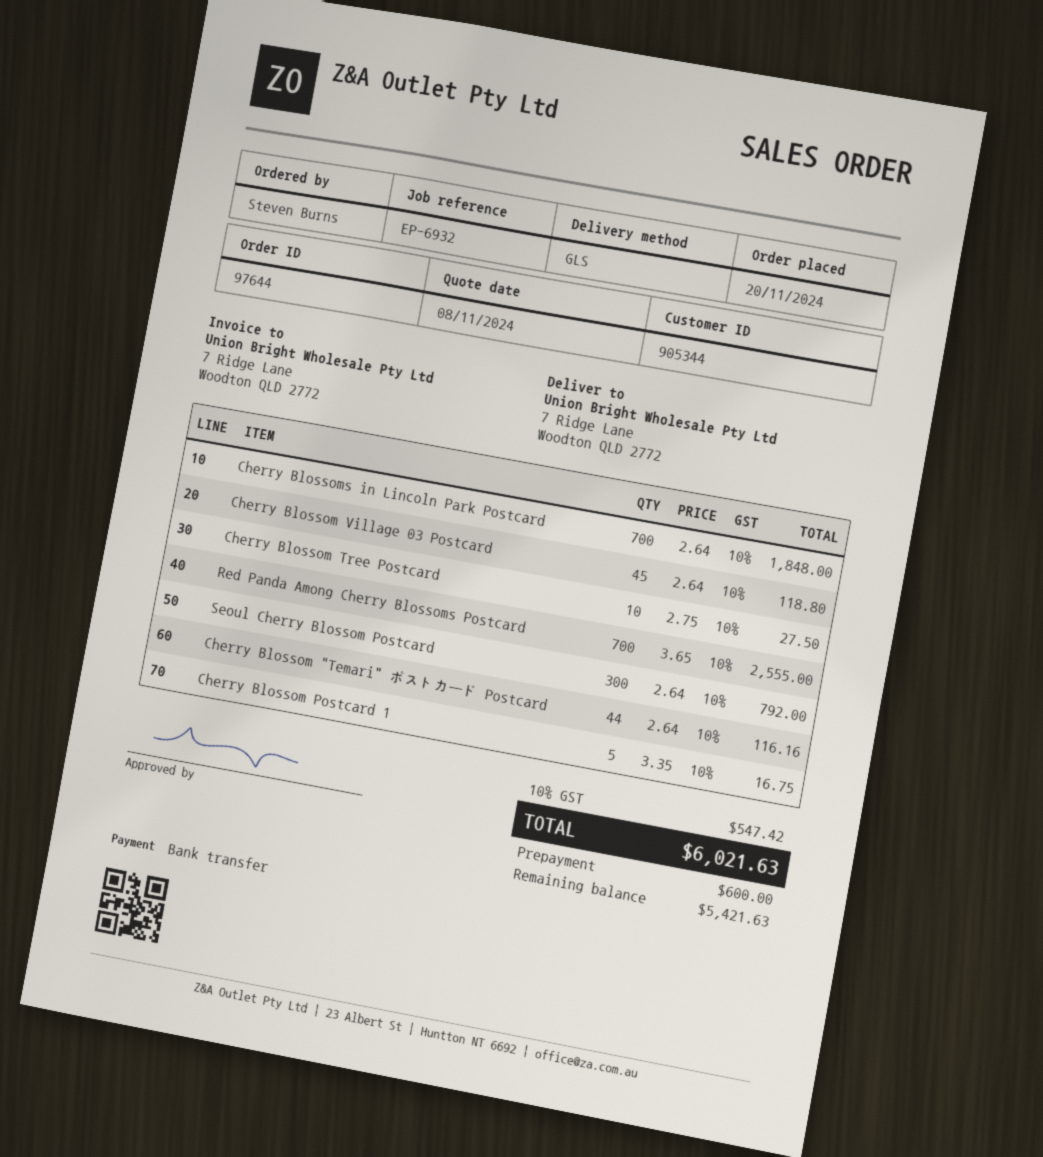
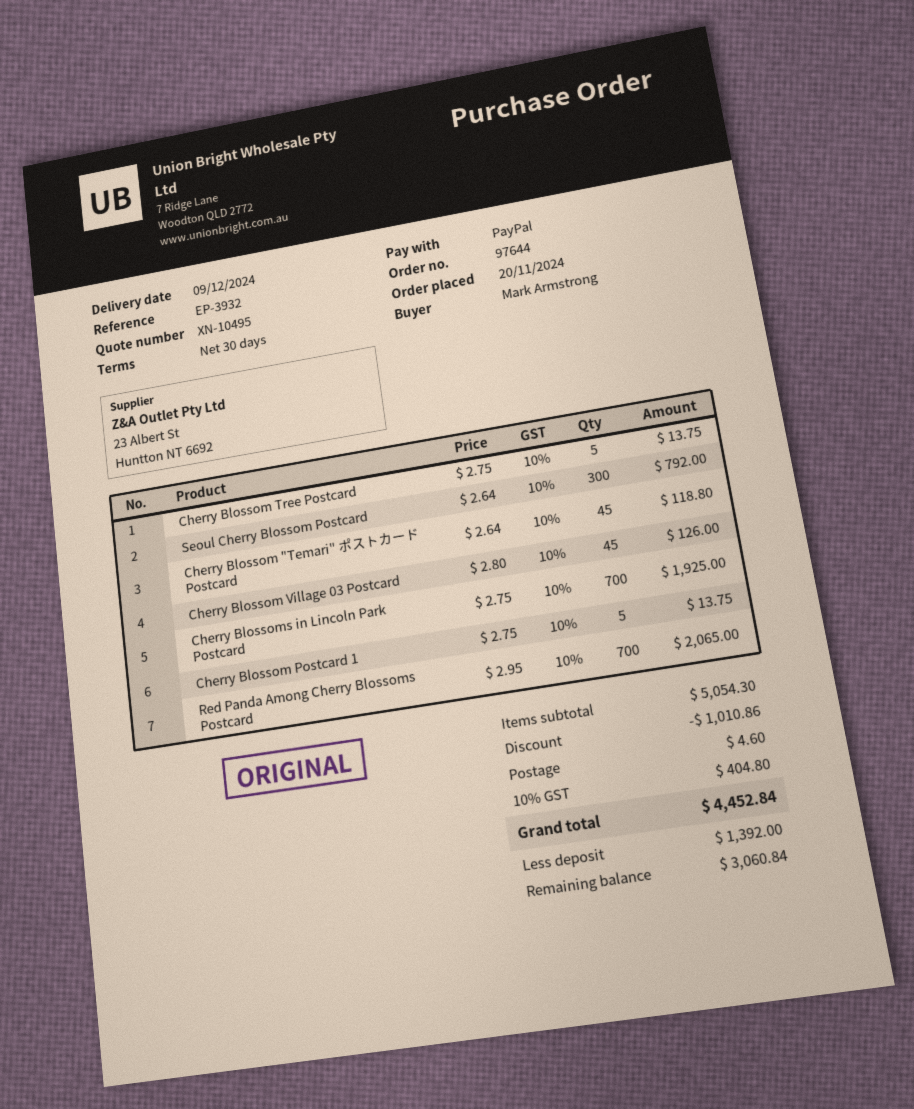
reference: EP-6932 -> EP-3932
ordered by: Steven Burns -> Mark Armstrong
payment method: bank transfer -> PayPal
Cherry Blossoms in Lincoln Park Postcard: 700 x 2.64 = 1848.00 -> 700 x 2.75 = 1925.00
Cherry Blossom Village 03 Postcard: 45 x 2.64 = 118.80 -> 45 x 2.80 = 126.00
Cherry Blossom Tree Postcard: 10 x 2.75 = 27.50 -> 5 x 2.75 = 13.75
Red Panda Among Cherry Blossoms Postcard: 700 x 3.65 = 2555.00 -> 700 x 2.95 = 2065.00
Cherry Blossom "Temari" ポストカード Postcard: 44 x 2.64 = 116.16 -> 45 x 2.64 = 118.80
Cherry Blossom Postcard 1: 5 x 3.35 = 16.75 -> 5 x 2.75 = 13.75
discount: none -> 1010.86
shipping: none -> 4.60
tax: 10% = 547.42 -> 10% = 404.80
total: 6021.63 -> 4452.84
deposit: 600.00 -> 1392.00
balance: 5421.63 -> 3060.84

